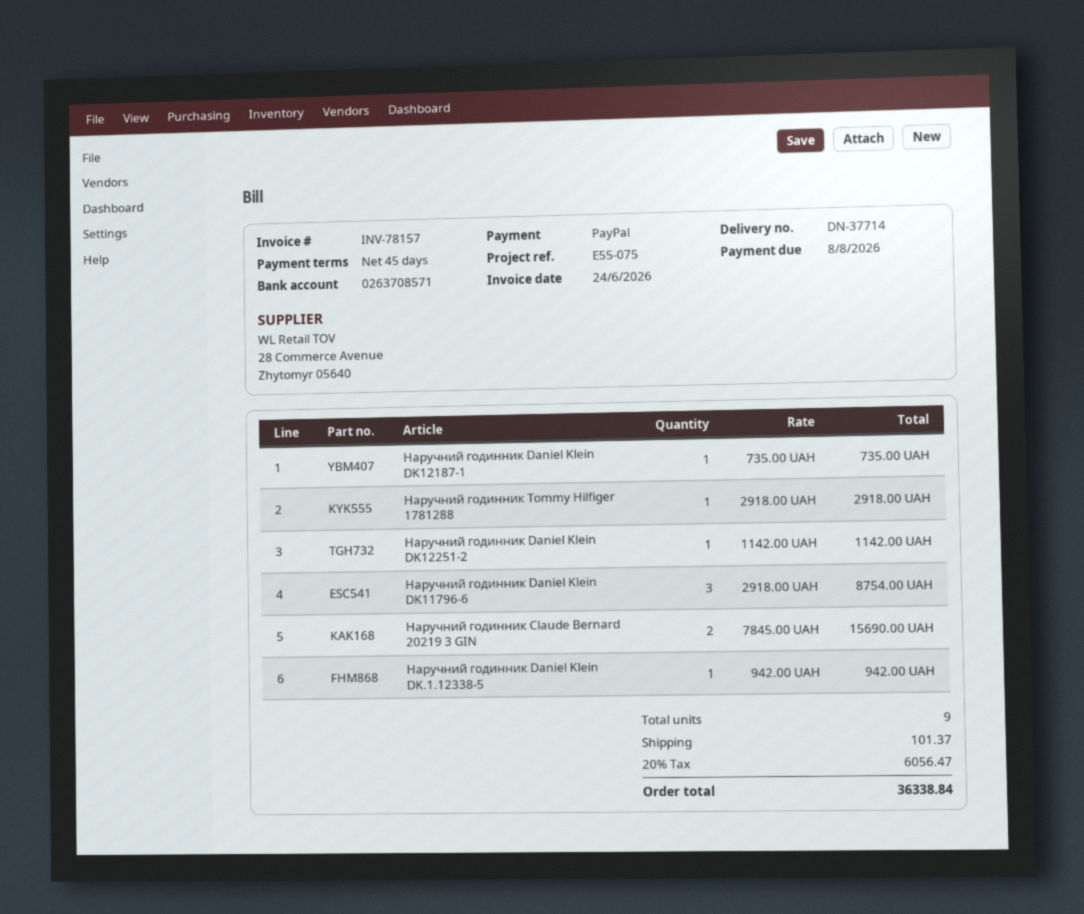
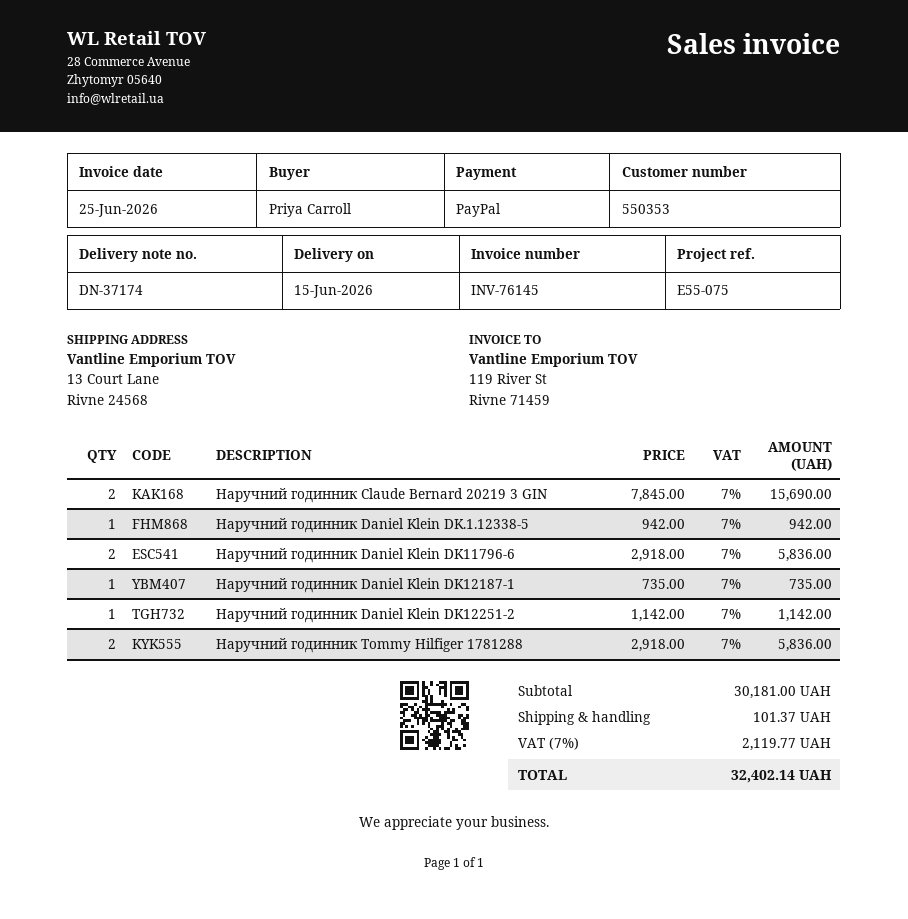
delivery note number: DN-37714 -> DN-37174
invoice number: INV-78157 -> INV-76145
invoice date: 2026-06-24 -> 2026-06-25
Наручний годинник Tommy Hilfiger 1781288: 1 x 2918.00 = 2918.00 -> 2 x 2918.00 = 5836.00
Наручний годинник Daniel Klein DK11796-6: 3 x 2918.00 = 8754.00 -> 2 x 2918.00 = 5836.00
tax: 20% = 6056.47 -> 7% = 2119.77
total: 36338.84 -> 32402.14

